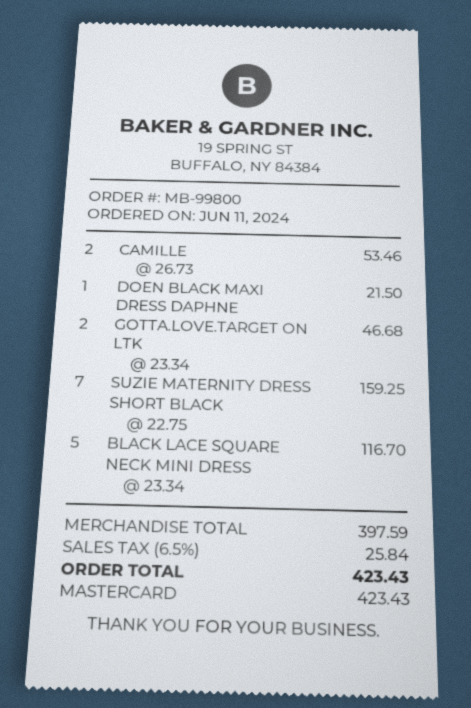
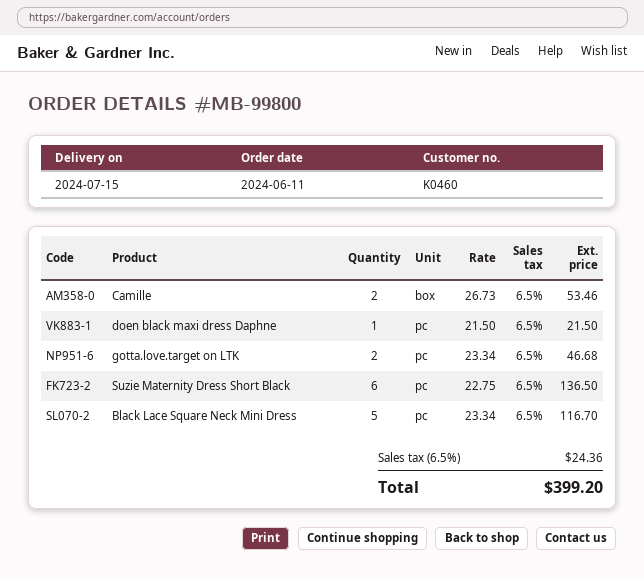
SUZIE MATERNITY DRESS SHORT BLACK: 7 x 22.75 = 159.25 -> 6 x 22.75 = 136.50
tax: 6.5% = 25.84 -> 6.5% = 24.36
total: 423.43 -> 399.20

